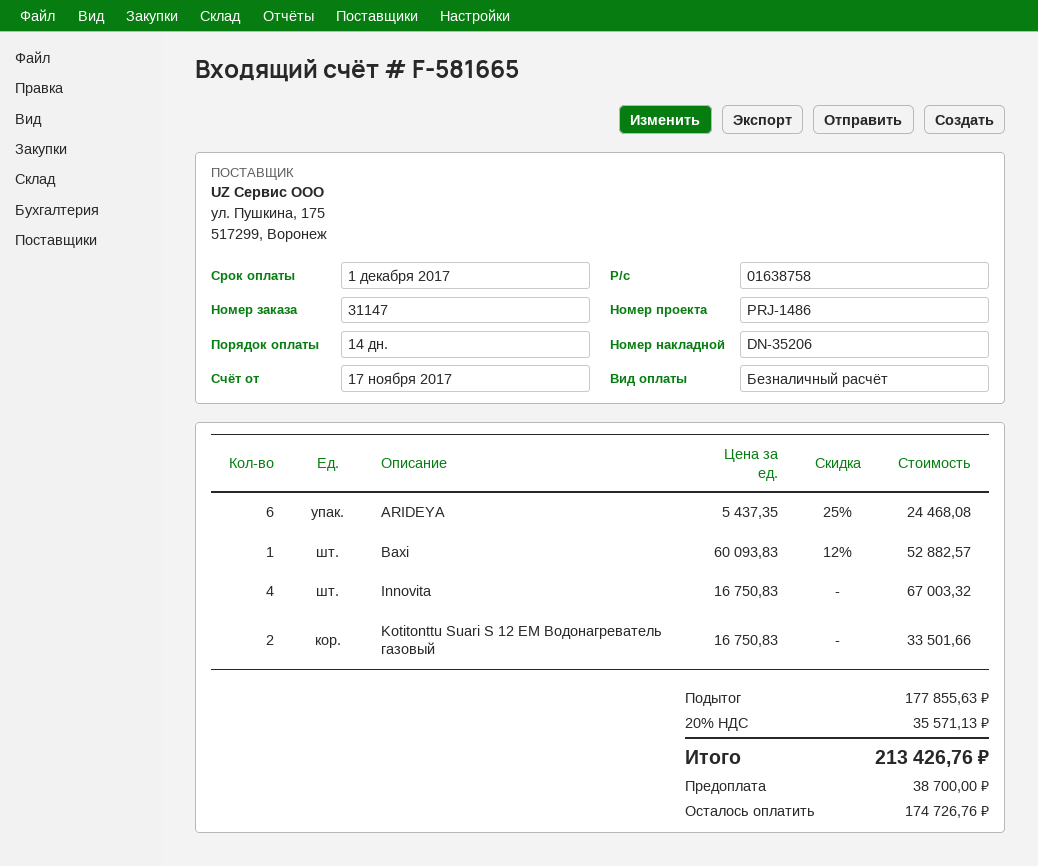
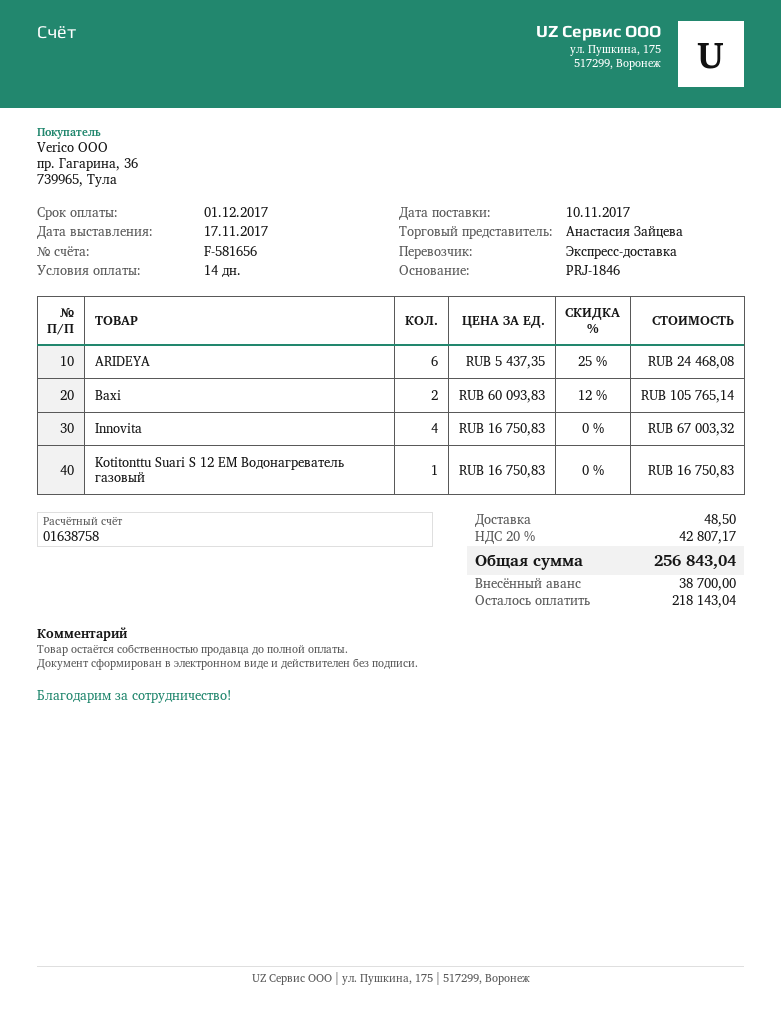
invoice number: F-581665 -> F-581656
reference: PRJ-1486 -> PRJ-1846
Baxi: 1 x 60093.83 - 12% = 52882.57 -> 2 x 60093.83 - 12% = 105765.14
Kotitonttu Suari S 12 EM Водонагреватель газовый: 2 x 16750.83 = 33501.66 -> 1 x 16750.83 = 16750.83
shipping: none -> 48.50
tax: 20% = 35571.13 -> 20% = 42807.17
total: 213426.76 -> 256843.04
balance: 174726.76 -> 218143.04

